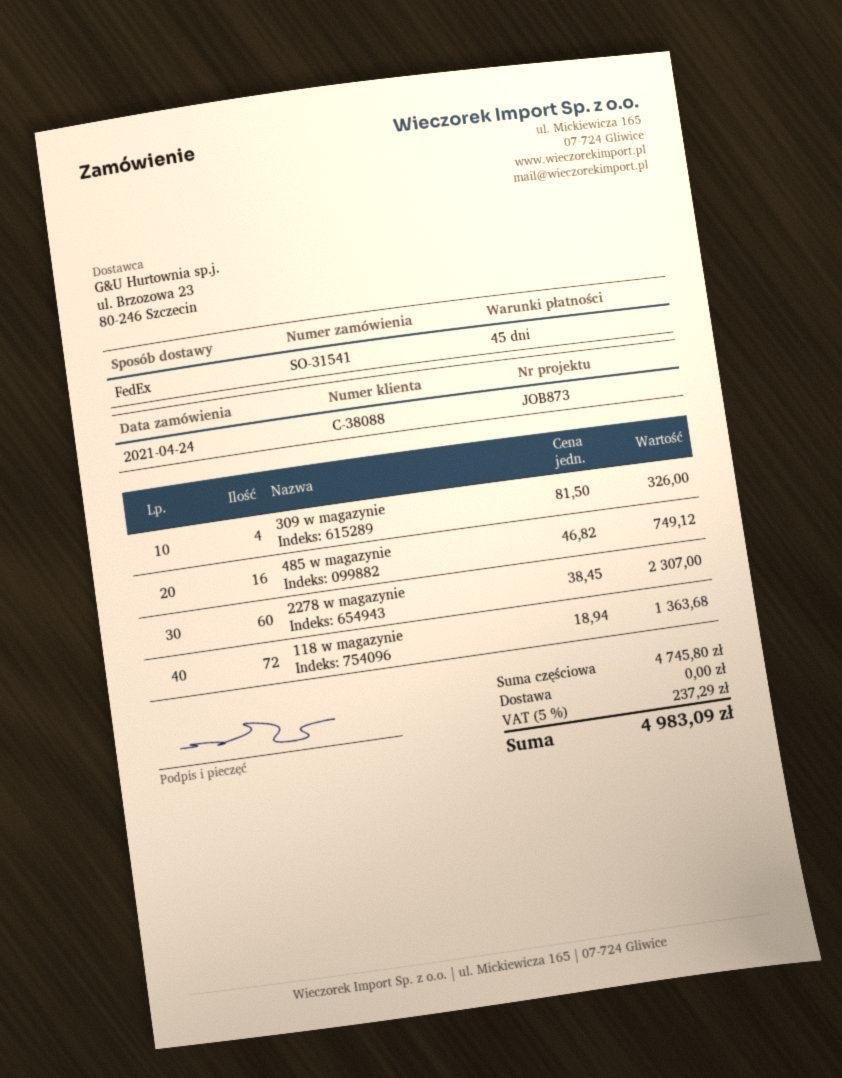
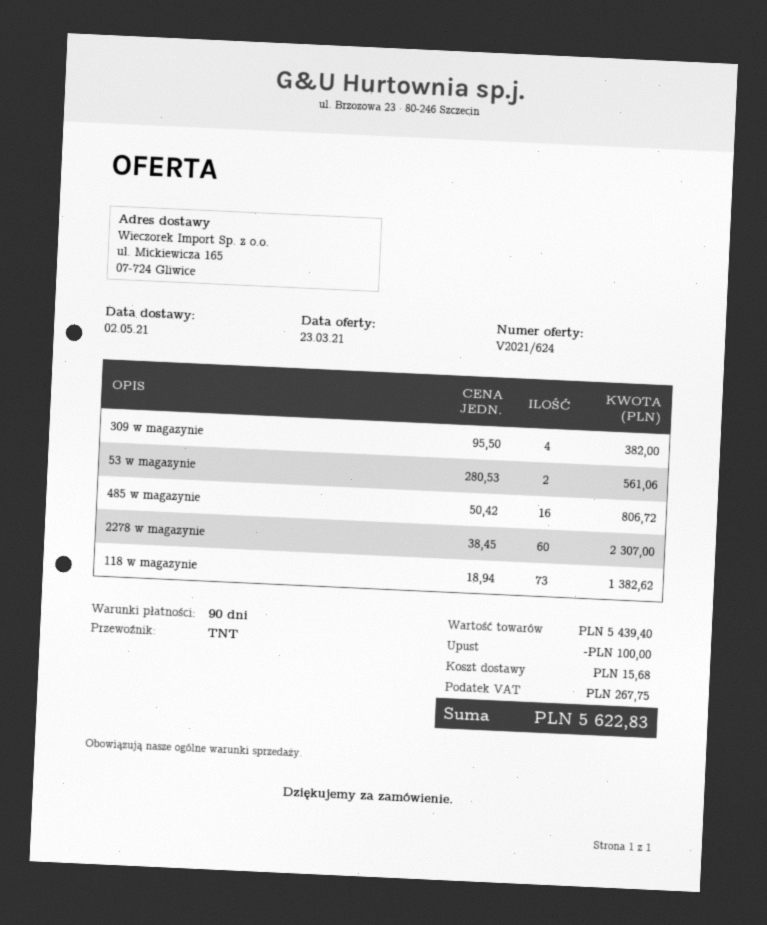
payment terms: 45 days -> 90 days
shipping method: FedEx -> TNT
309 w magazynie: 4 x 81.50 = 326.00 -> 4 x 95.50 = 382.00
485 w magazynie: 16 x 46.82 = 749.12 -> 16 x 50.42 = 806.72
118 w magazynie: 72 x 18.94 = 1363.68 -> 73 x 18.94 = 1382.62
53 w magazynie: none -> 2 x 280.53 = 561.06
subtotal: 4745.80 -> 5439.40
discount: none -> 100.00
shipping: 0.00 -> 15.68
tax: 237.29 -> 267.75
total: 4983.09 -> 5622.83

